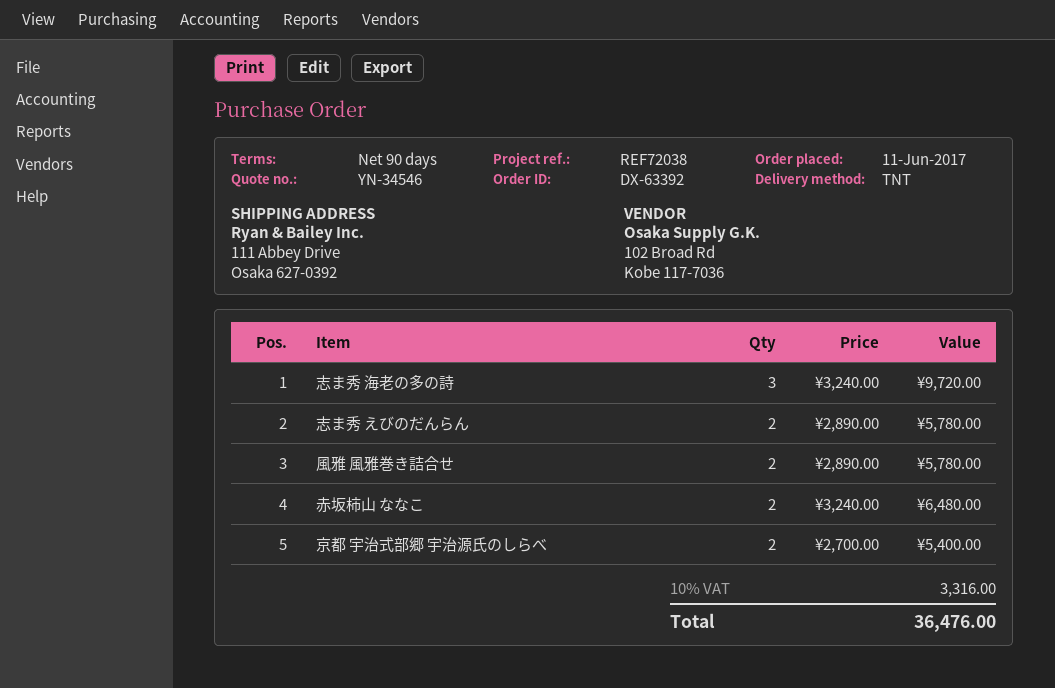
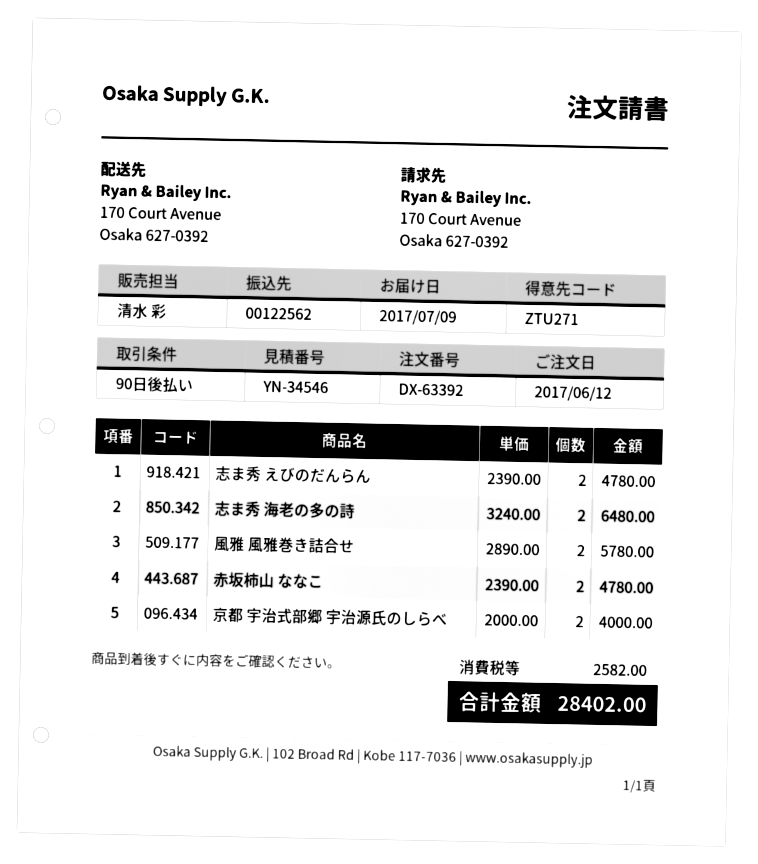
order date: 2017-06-11 -> 2017-06-12
ship to: 111 Abbey Drive, Osaka 627-0392 -> 170 Court Avenue, Osaka 627-0392
志ま秀 海老の多の詩: 3 x 3240.00 = 9720.00 -> 2 x 3240.00 = 6480.00
志ま秀 えびのだんらん: 2 x 2890.00 = 5780.00 -> 2 x 2390.00 = 4780.00
赤坂柿山 ななこ: 2 x 3240.00 = 6480.00 -> 2 x 2390.00 = 4780.00
京都 宇治式部郷 宇治源氏のしらべ: 2 x 2700.00 = 5400.00 -> 2 x 2000.00 = 4000.00
tax: 3316.00 -> 2582.00
total: 36476.00 -> 28402.00

